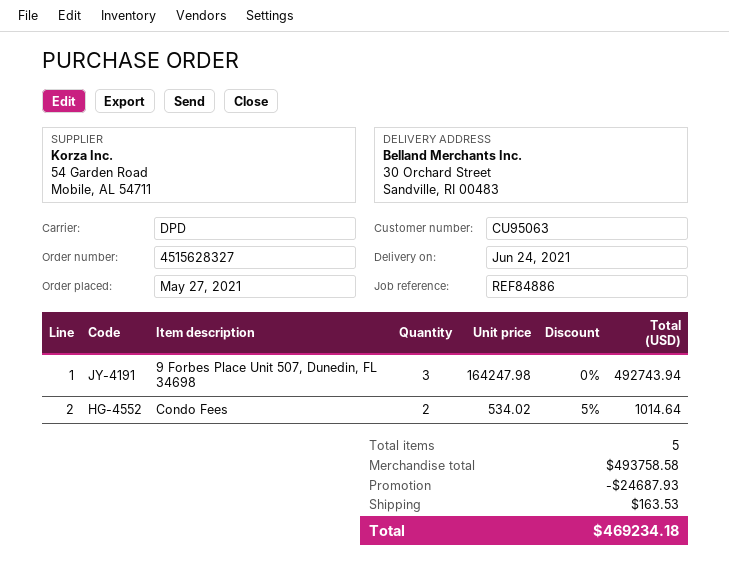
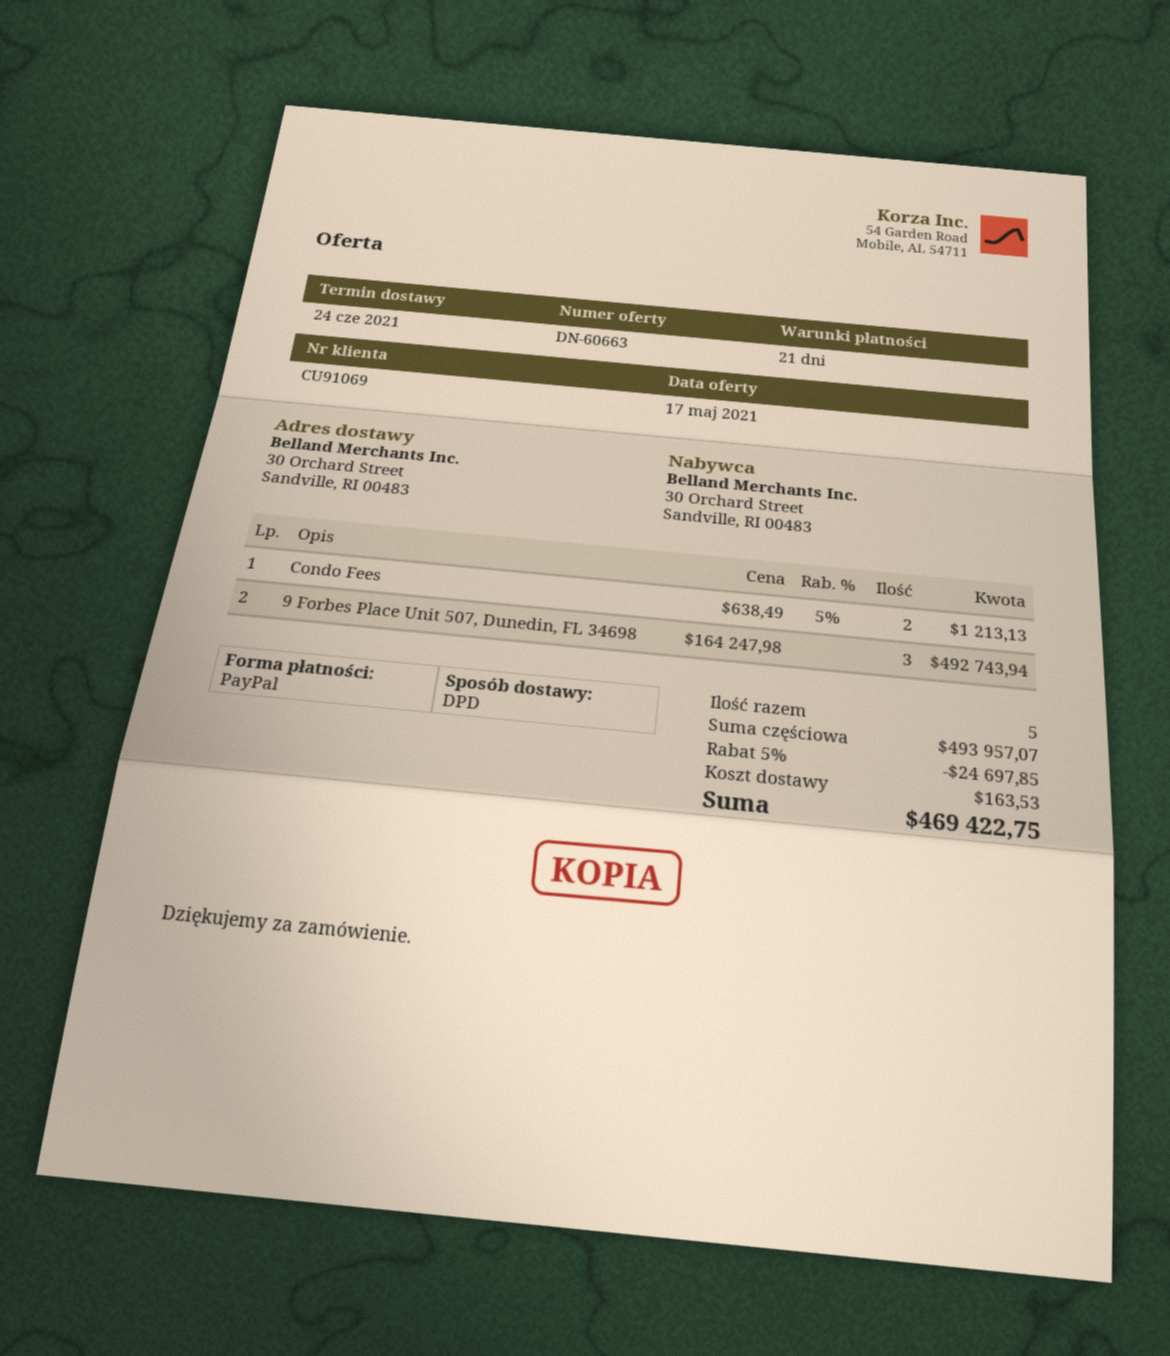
customer number: CU95063 -> CU91069
Condo Fees: 2 x 534.02 - 5% = 1014.64 -> 2 x 638.49 - 5% = 1213.13
subtotal: 493758.58 -> 493957.07
discount: 24687.93 -> 24697.85
total: 469234.18 -> 469422.75

